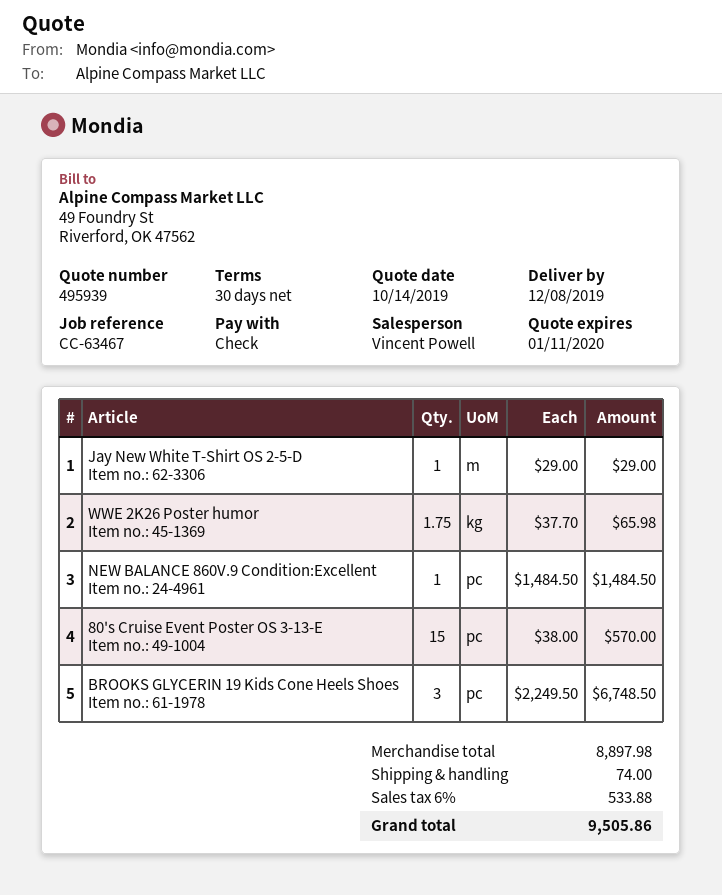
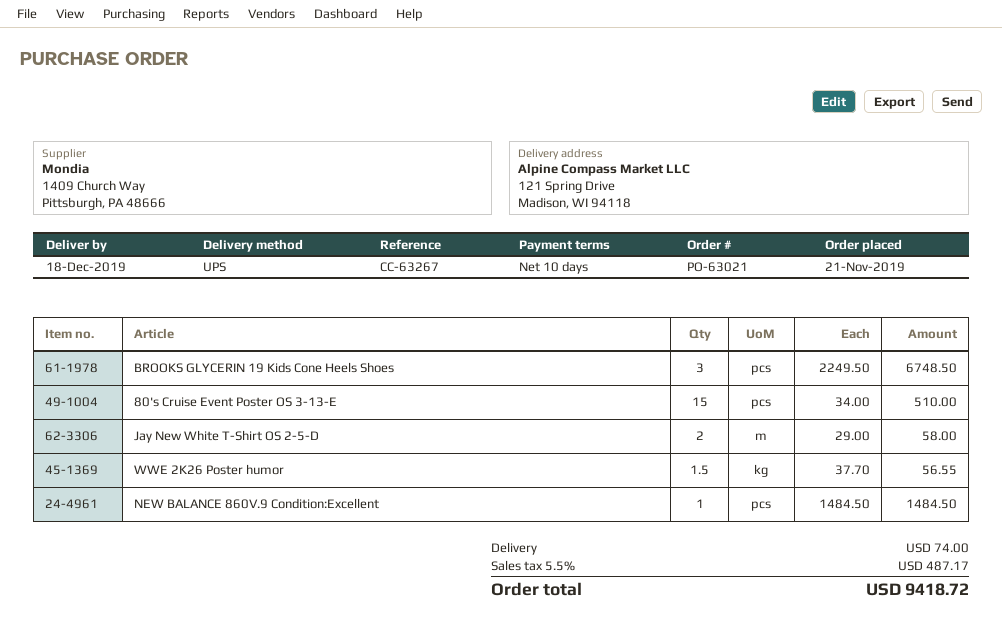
delivery date: 2019-12-08 -> 2019-12-18
payment terms: 30 days -> 10 days
reference: CC-63467 -> CC-63267
Jay New White T-Shirt OS 2-5-D: 1 x 29.00 = 29.00 -> 2 x 29.00 = 58.00
WWE 2K26 Poster humor: 1.75 x 37.70 = 65.98 -> 1.5 x 37.70 = 56.55
80's Cruise Event Poster OS 3-13-E: 15 x 38.00 = 570.00 -> 15 x 34.00 = 510.00
tax: 6% = 533.88 -> 5.5% = 487.17
total: 9505.86 -> 9418.72

